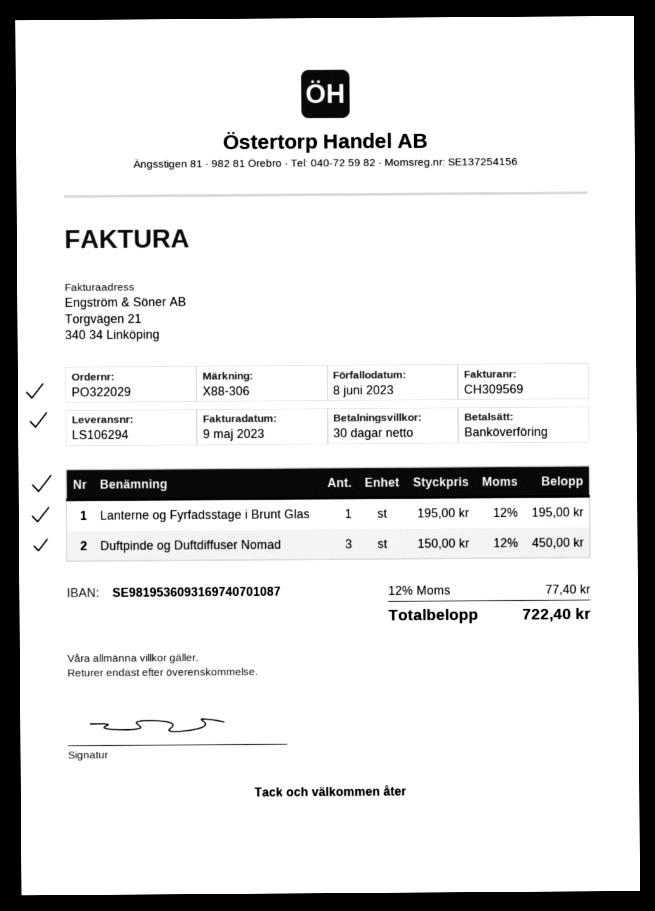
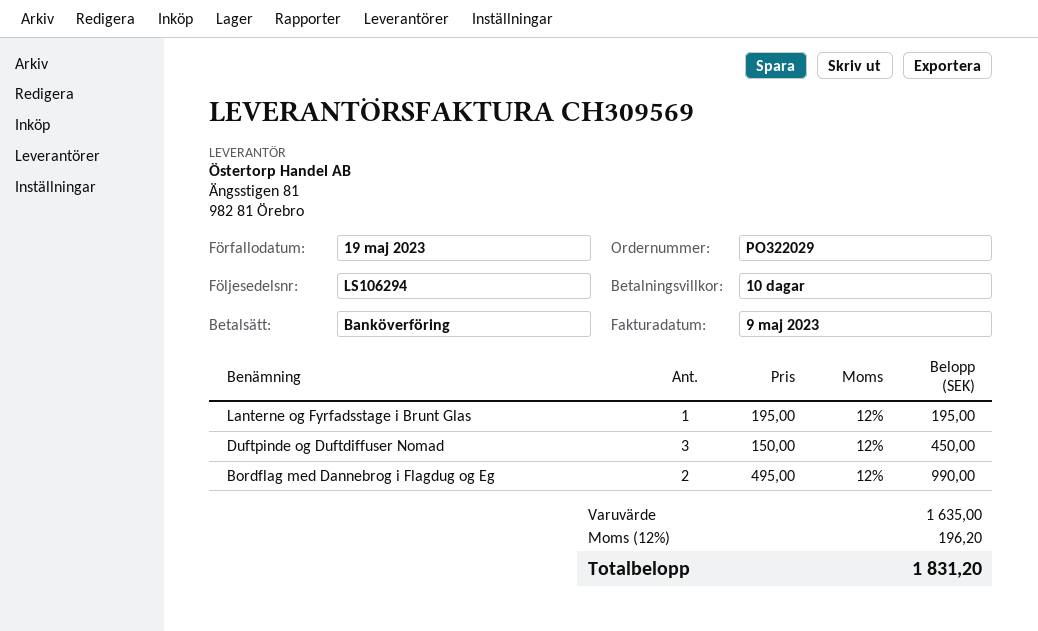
payment terms: 30 days -> 10 days
due date: 2023-06-08 -> 2023-05-19
Bordflag med Dannebrog i Flagdug og Eg: none -> 2 x 495.00 = 990.00
tax: 12% = 77.40 -> 12% = 196.20
total: 722.40 -> 1831.20

